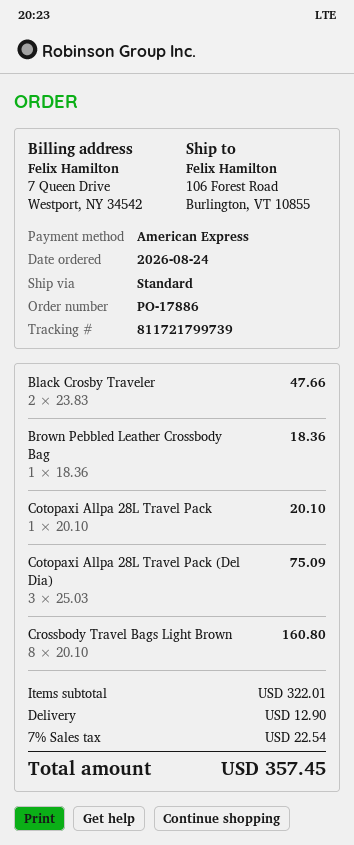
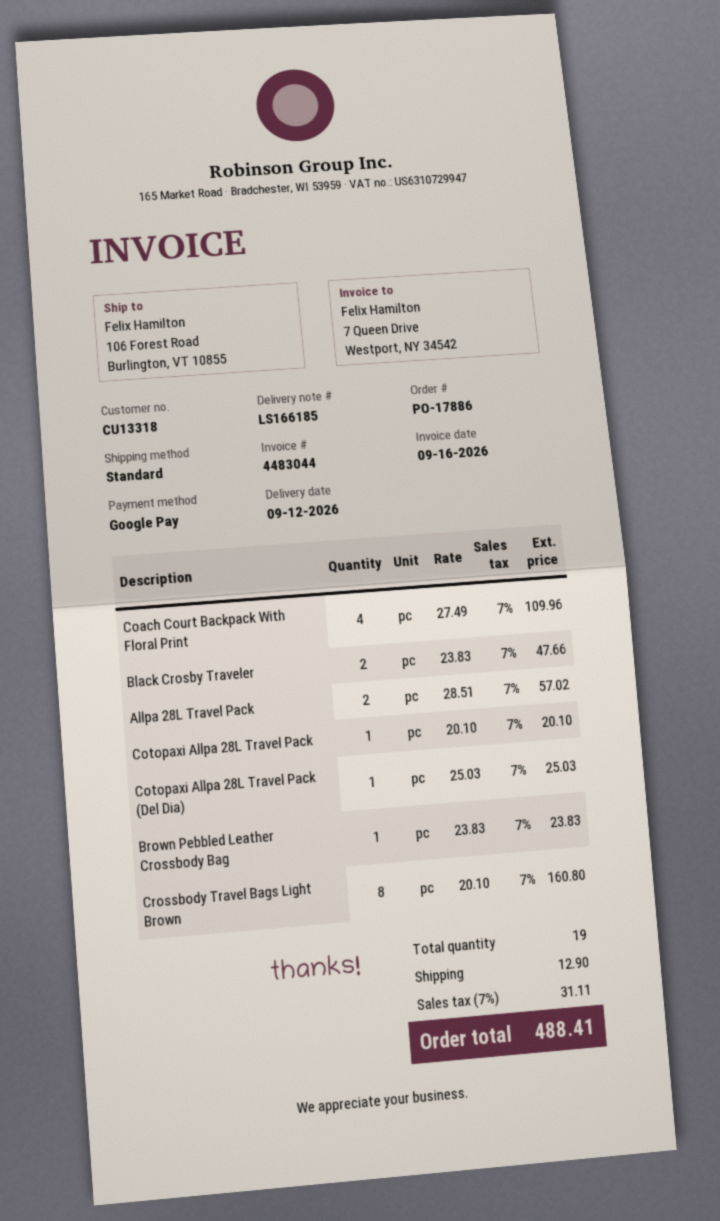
payment method: American Express -> Google Pay
Brown Pebbled Leather Crossbody Bag: 1 x 18.36 = 18.36 -> 1 x 23.83 = 23.83
Cotopaxi Allpa 28L Travel Pack (Del Dia): 3 x 25.03 = 75.09 -> 1 x 25.03 = 25.03
Coach Court Backpack With Floral Print: none -> 4 x 27.49 = 109.96
Allpa 28L Travel Pack: none -> 2 x 28.51 = 57.02
tax: 7% = 22.54 -> 7% = 31.11
total: 357.45 -> 488.41

